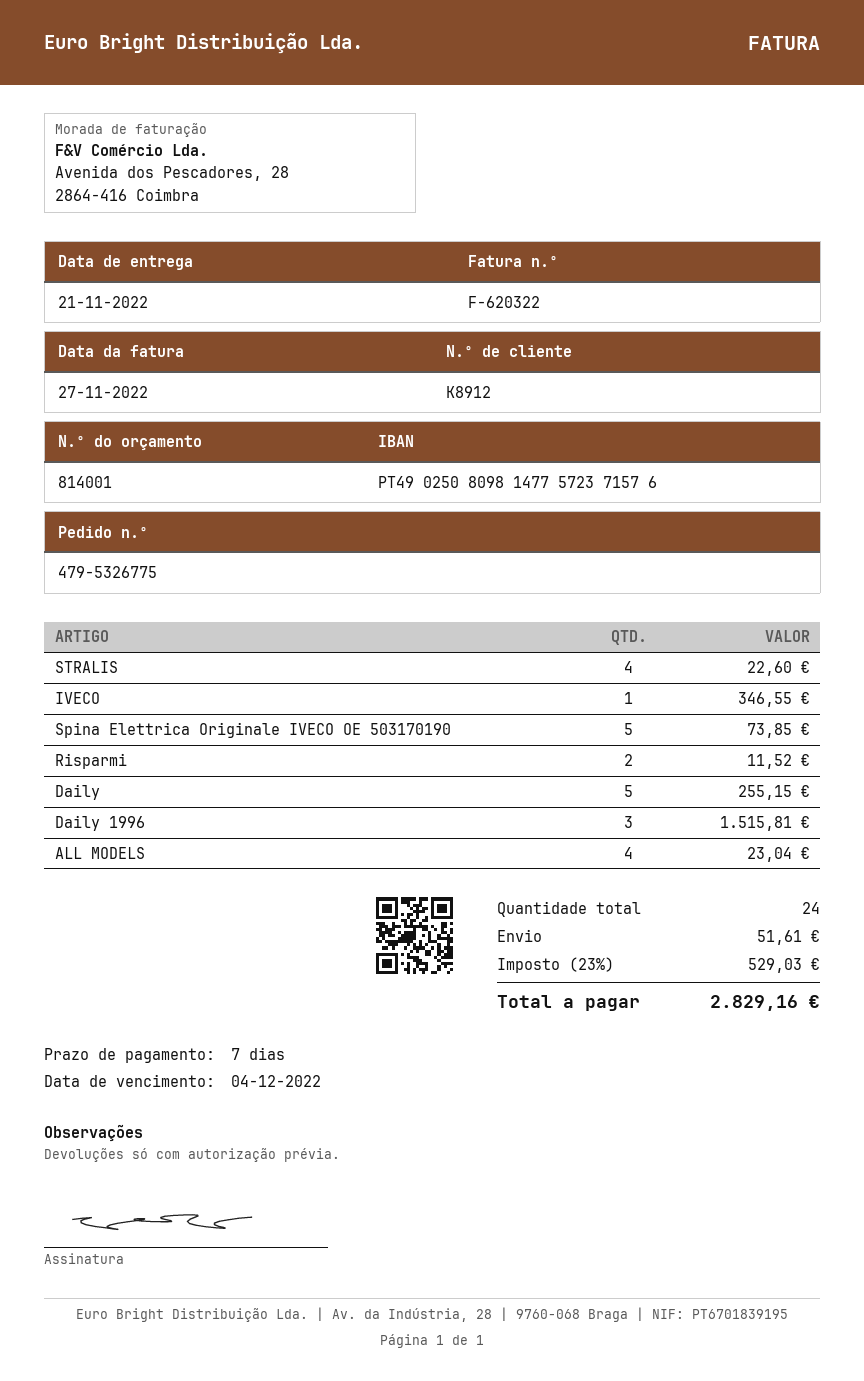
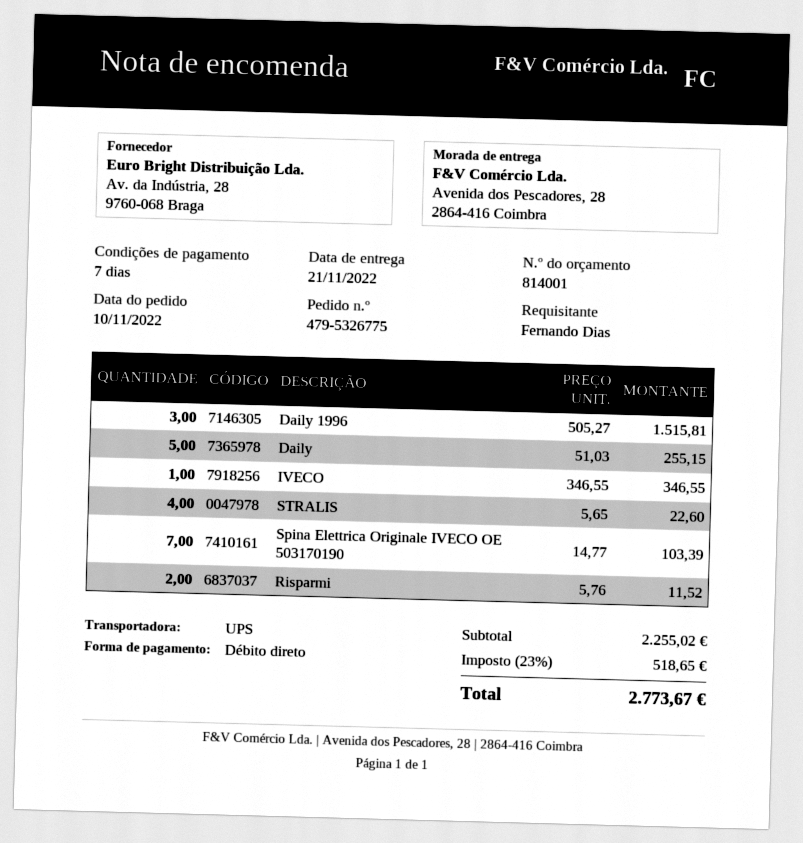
Spina Elettrica Originale IVECO OE 503170190: 5 for 73.85 -> 7 for 103.39
ALL MODELS: 4 for 23.04 -> none
shipping: 51.61 -> none
tax: 23% = 529.03 -> 23% = 518.65
total: 2829.16 -> 2773.67

